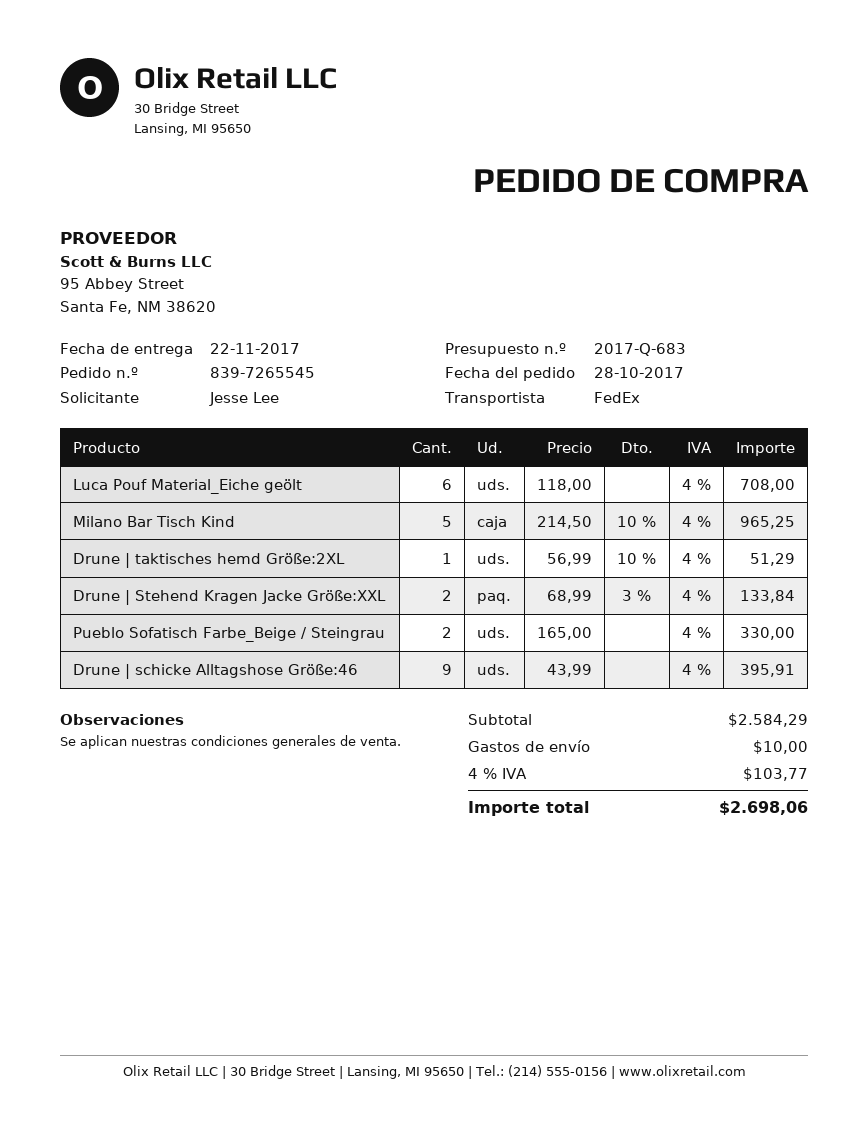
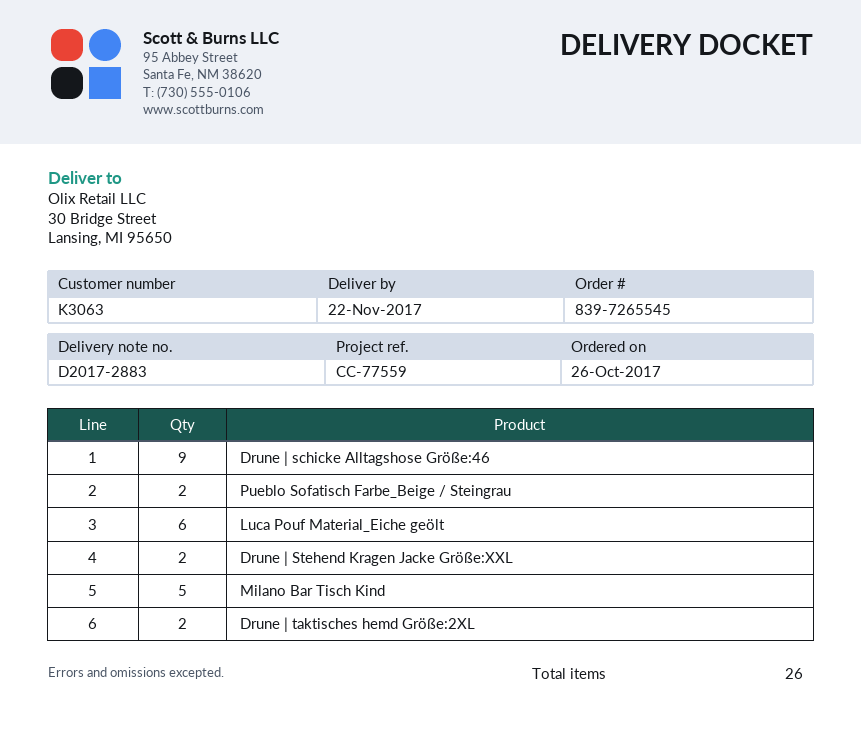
order date: 2017-10-28 -> 2017-10-26
Drune | taktisches hemd Größe:2XL: 1 -> 2

